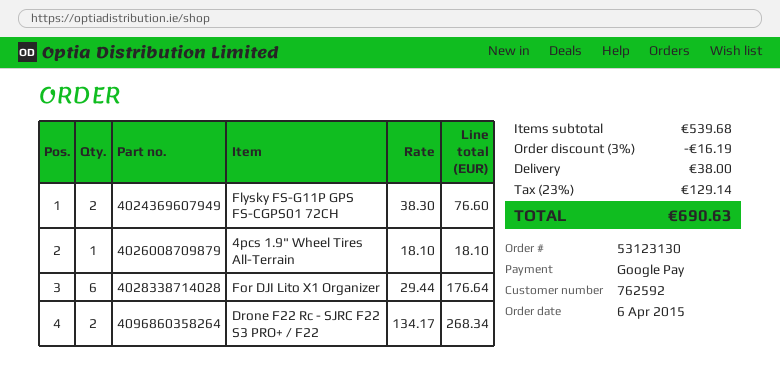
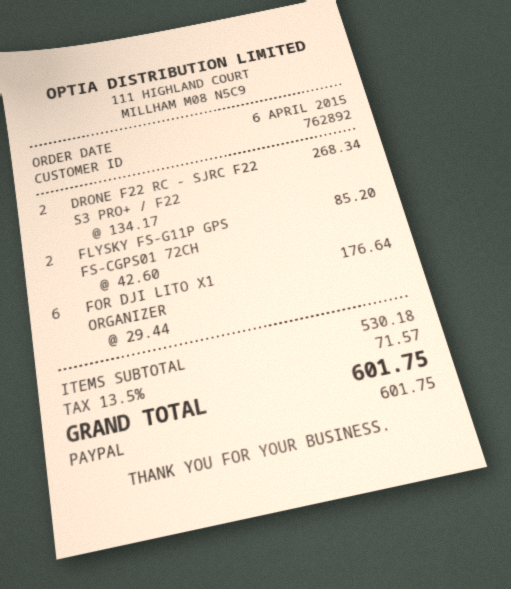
customer number: 762592 -> 762892
payment method: Google Pay -> PayPal
Flysky FS-G11P GPS FS-CGPS01 72CH: 2 x 38.30 = 76.60 -> 2 x 42.60 = 85.20
4pcs 1.9" Wheel Tires All-Terrain: 1 x 18.10 = 18.10 -> none
subtotal: 539.68 -> 530.18
discount: 3% = 16.19 -> none
shipping: 38.00 -> none
tax: 23% = 129.14 -> 13.5% = 71.57
total: 690.63 -> 601.75

